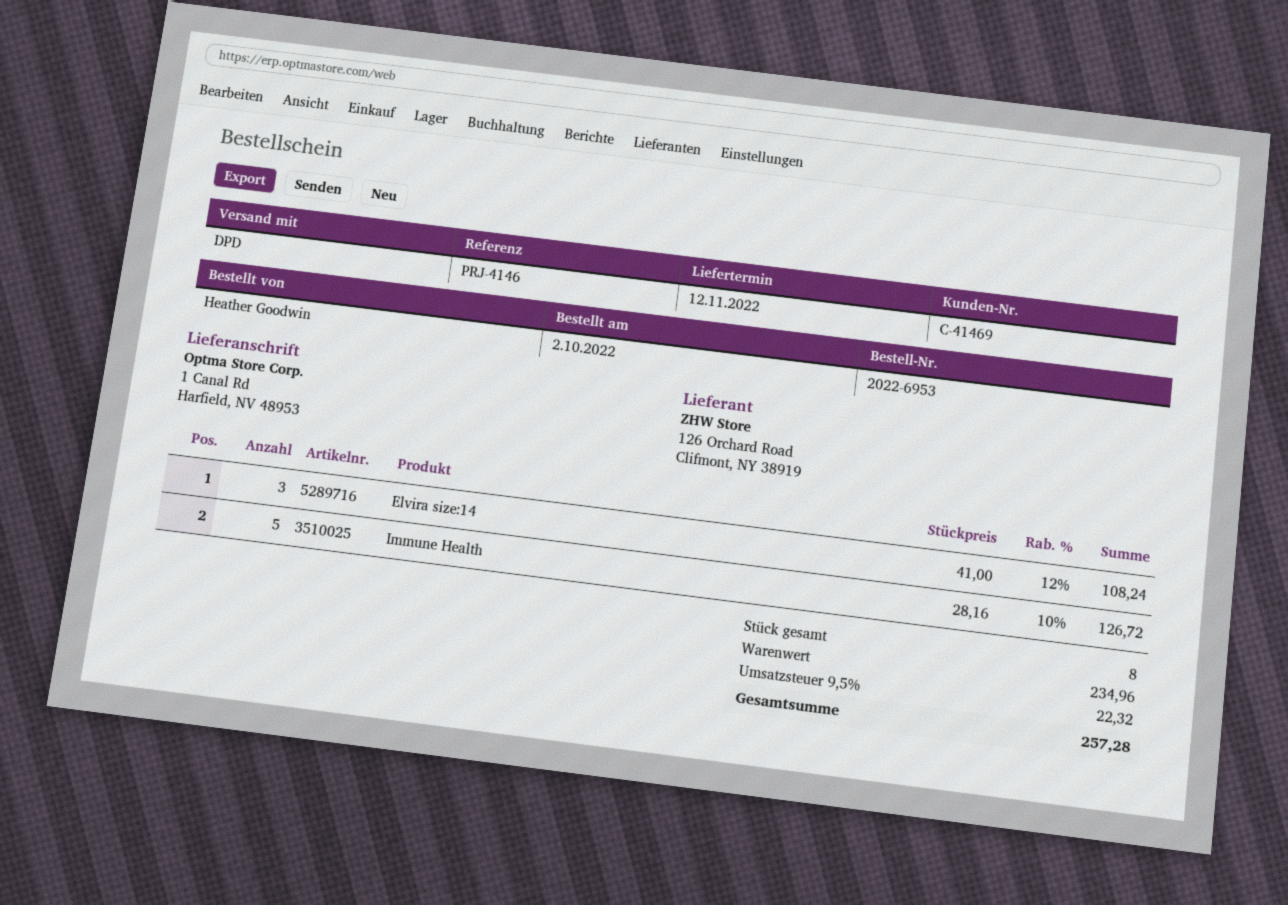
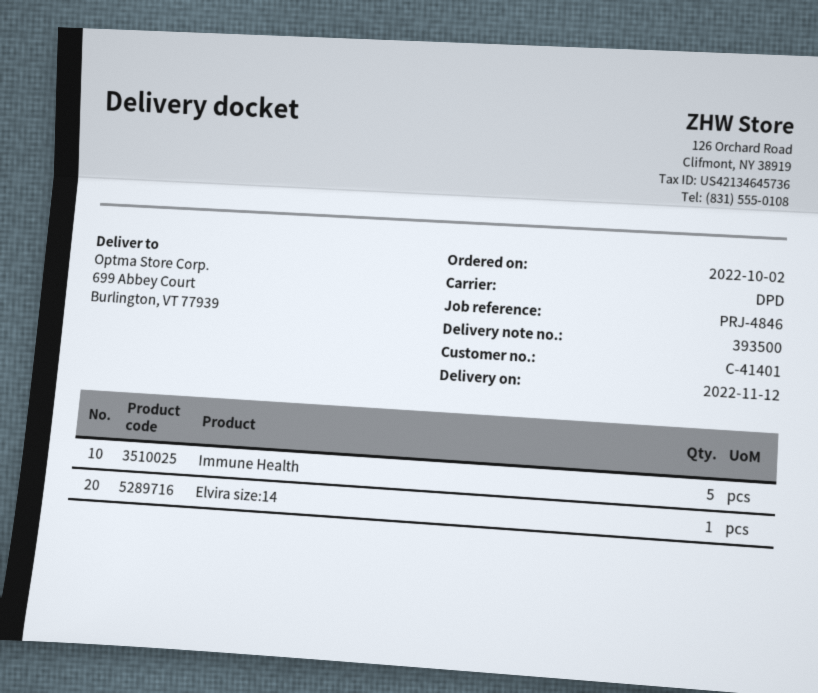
customer number: C-41469 -> C-41401
reference: PRJ-4146 -> PRJ-4846
ship to: 1 Canal Rd, Harfield, NV 48953 -> 699 Abbey Court, Burlington, VT 77939
Elvira size:14: 3 -> 1

